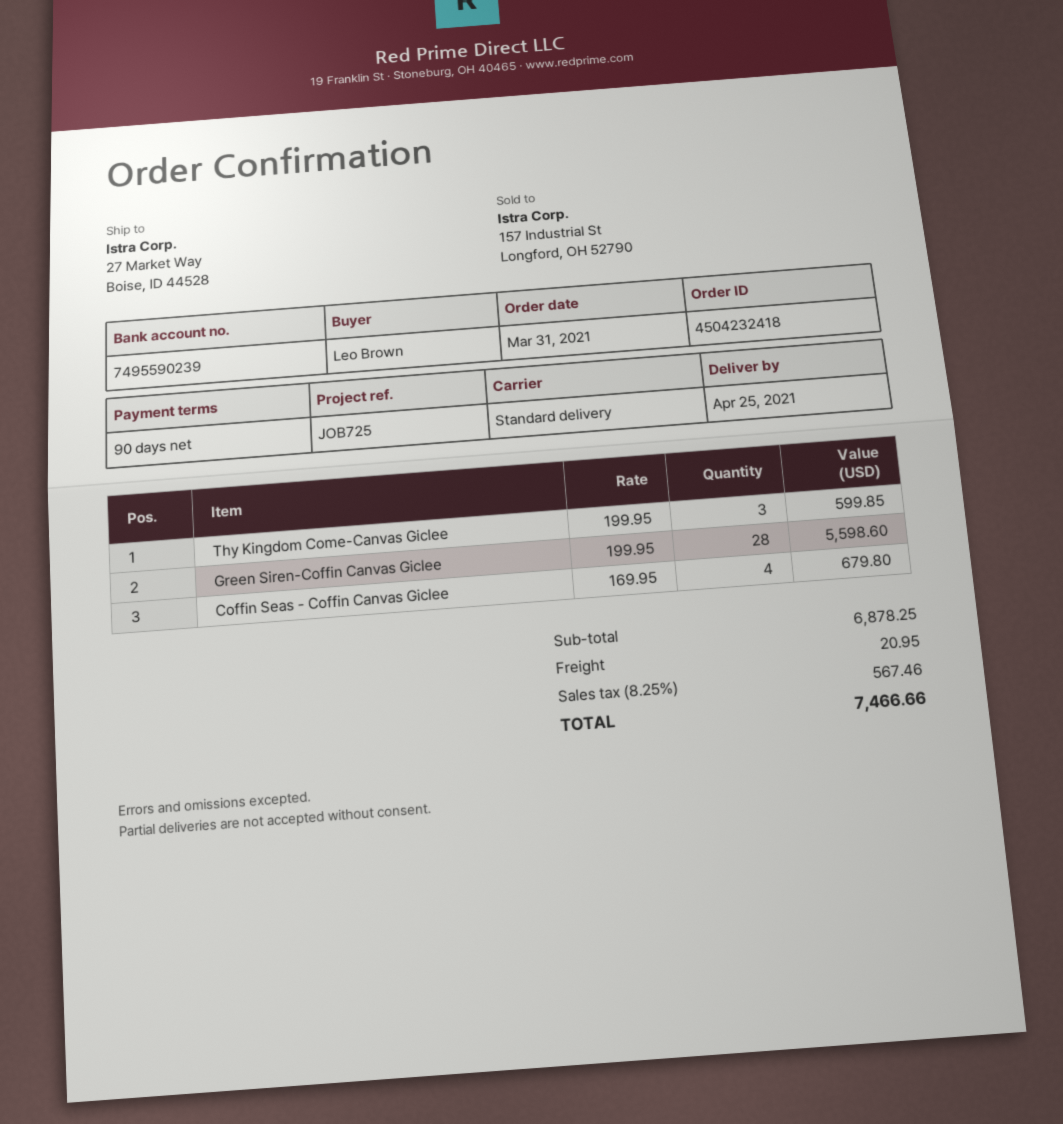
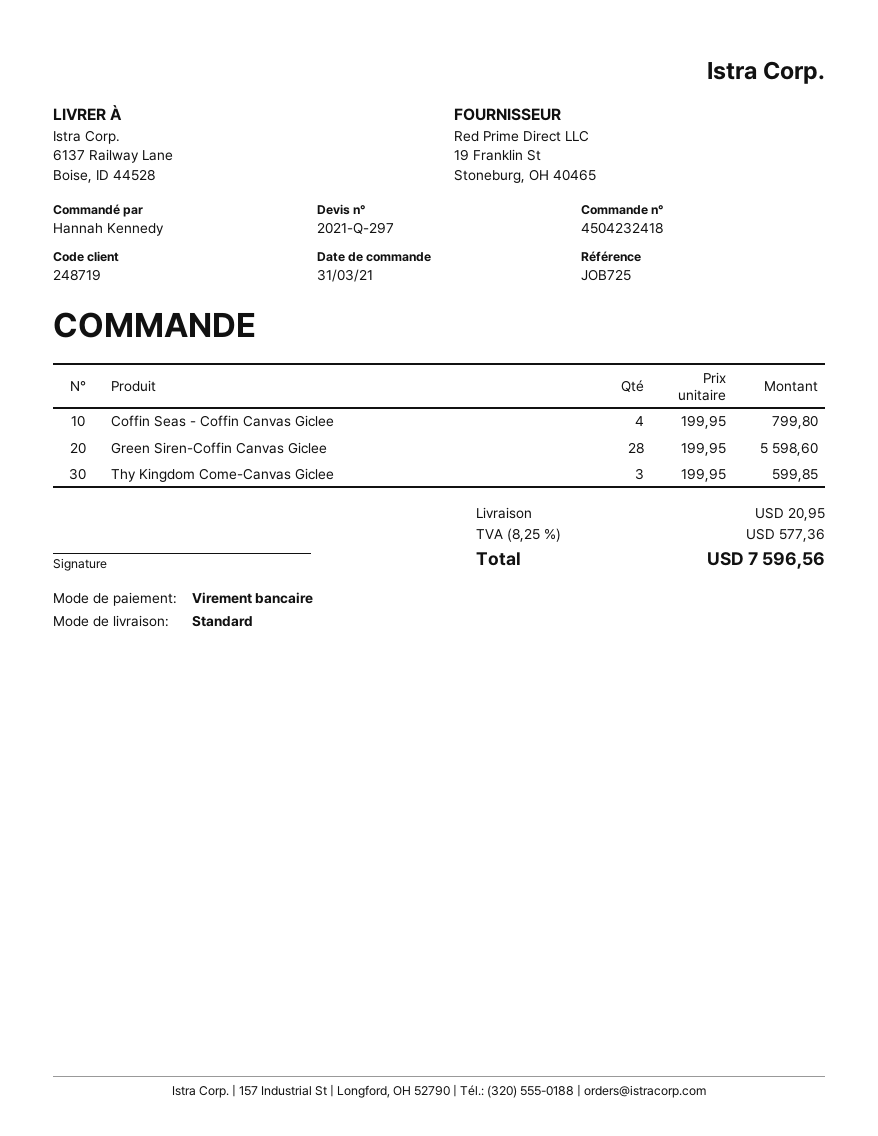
ordered by: Leo Brown -> Hannah Kennedy
ship to: 27 Market Way, Boise, ID 44528 -> 6137 Railway Lane, Boise, ID 44528
Coffin Seas - Coffin Canvas Giclee: 4 x 169.95 = 679.80 -> 4 x 199.95 = 799.80
tax: 8.25% = 567.46 -> 8.25% = 577.36
total: 7466.66 -> 7596.56

